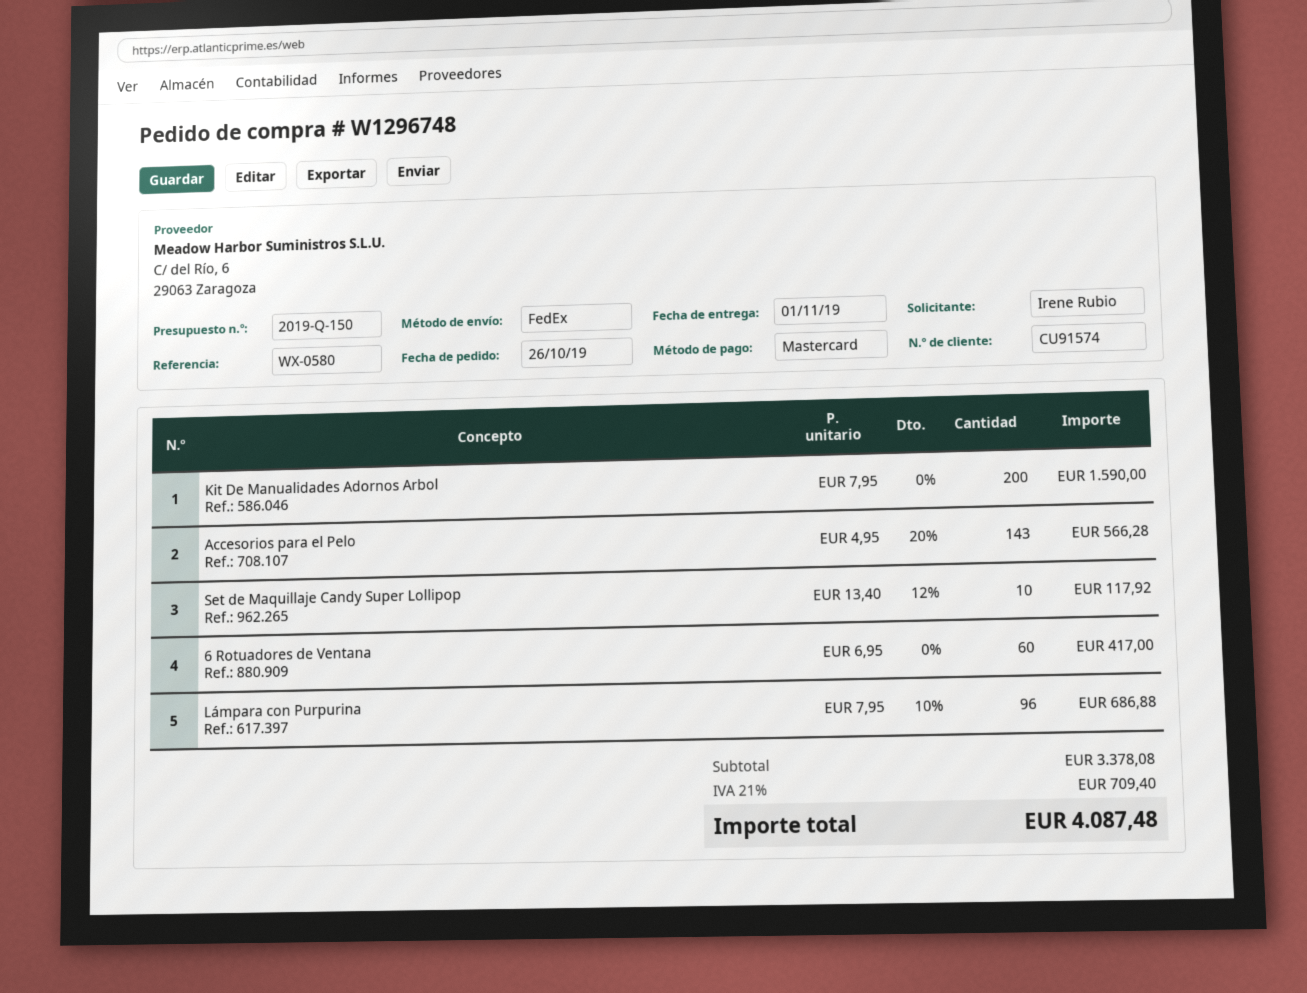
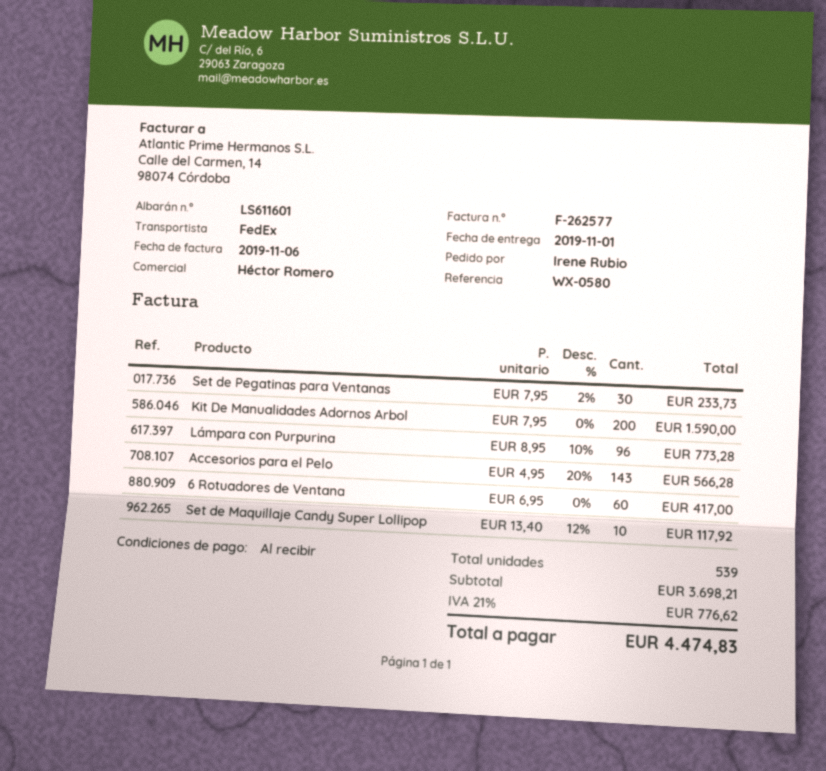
Lámpara con Purpurina: 96 x 7.95 - 10% = 686.88 -> 96 x 8.95 - 10% = 773.28
Set de Pegatinas para Ventanas: none -> 30 x 7.95 - 2% = 233.73
subtotal: 3378.08 -> 3698.21
tax: 21% = 709.40 -> 21% = 776.62
total: 4087.48 -> 4474.83

